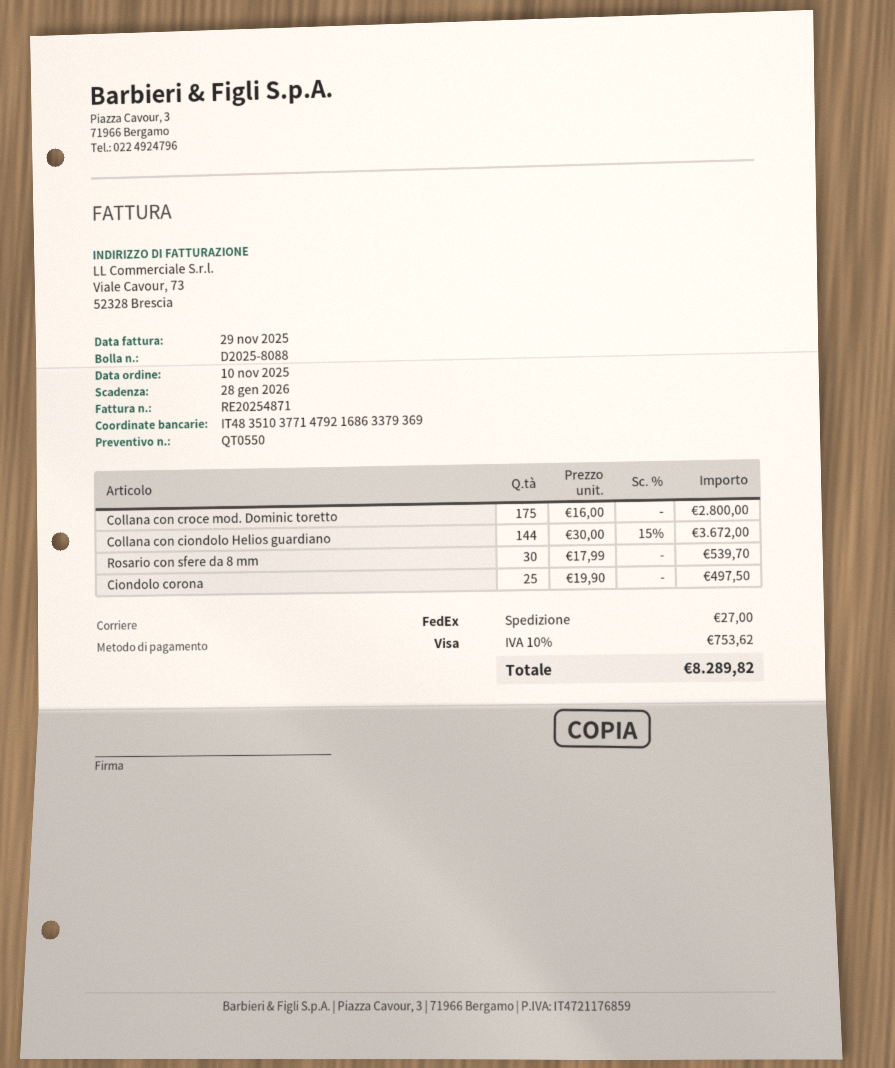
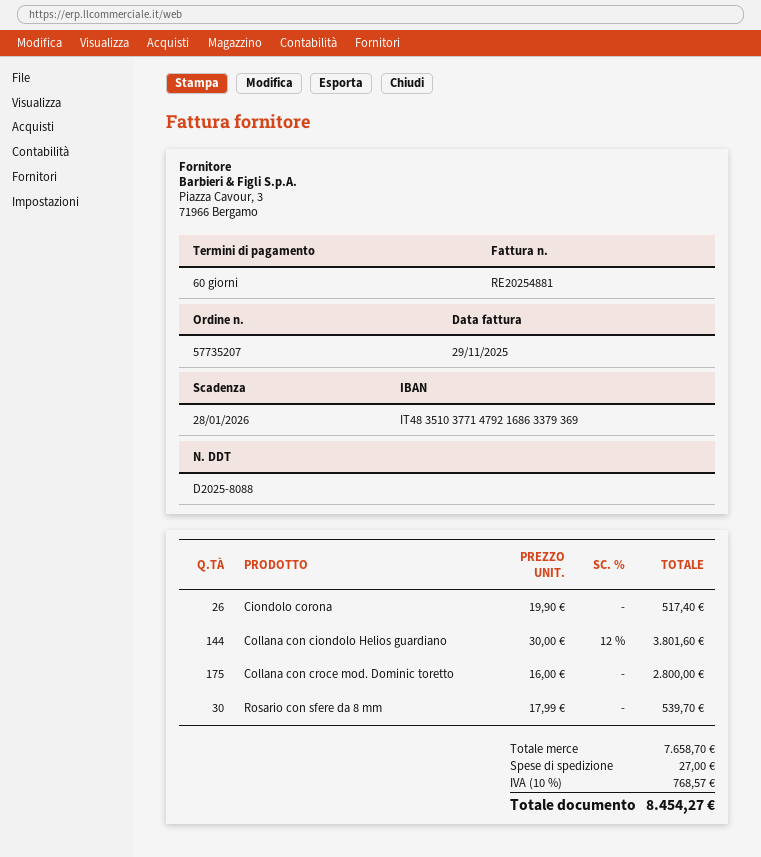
invoice number: RE20254871 -> RE20254881
Collana con ciondolo Helios guardiano: 144 x 30.00 - 15% = 3672.00 -> 144 x 30.00 - 12% = 3801.60
Ciondolo corona: 25 x 19.90 = 497.50 -> 26 x 19.90 = 517.40
tax: 10% = 753.62 -> 10% = 768.57
total: 8289.82 -> 8454.27

